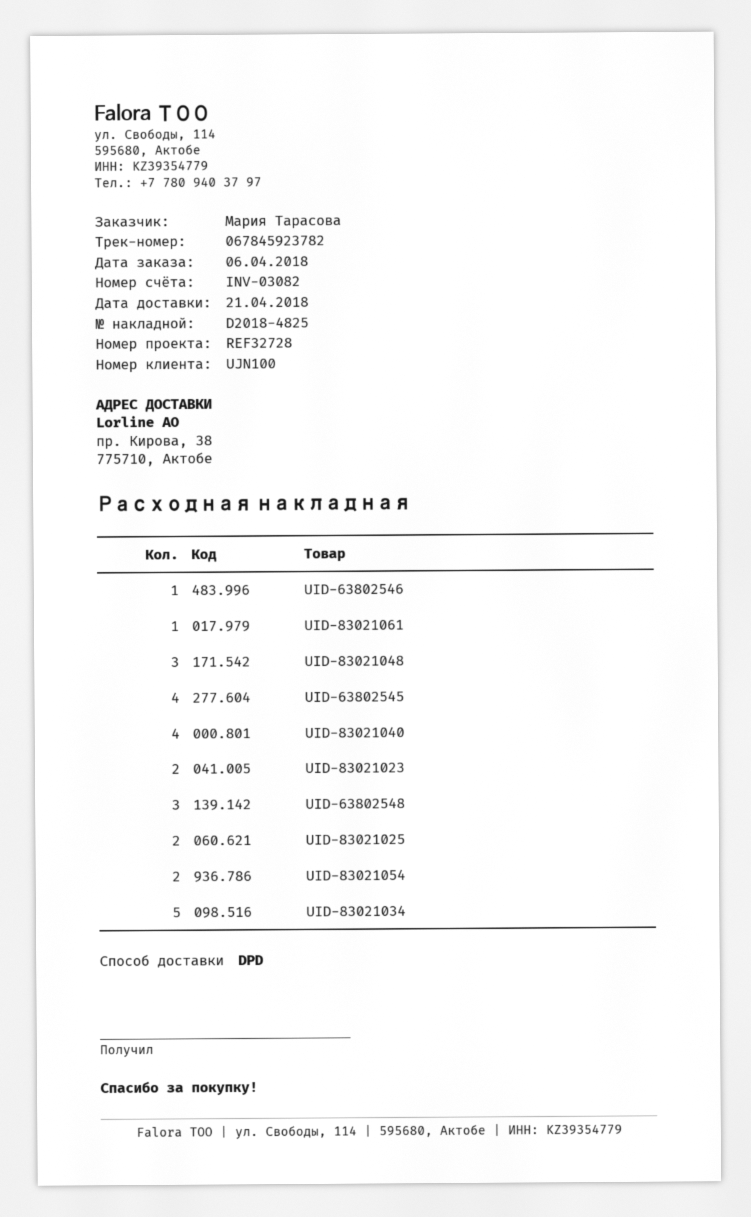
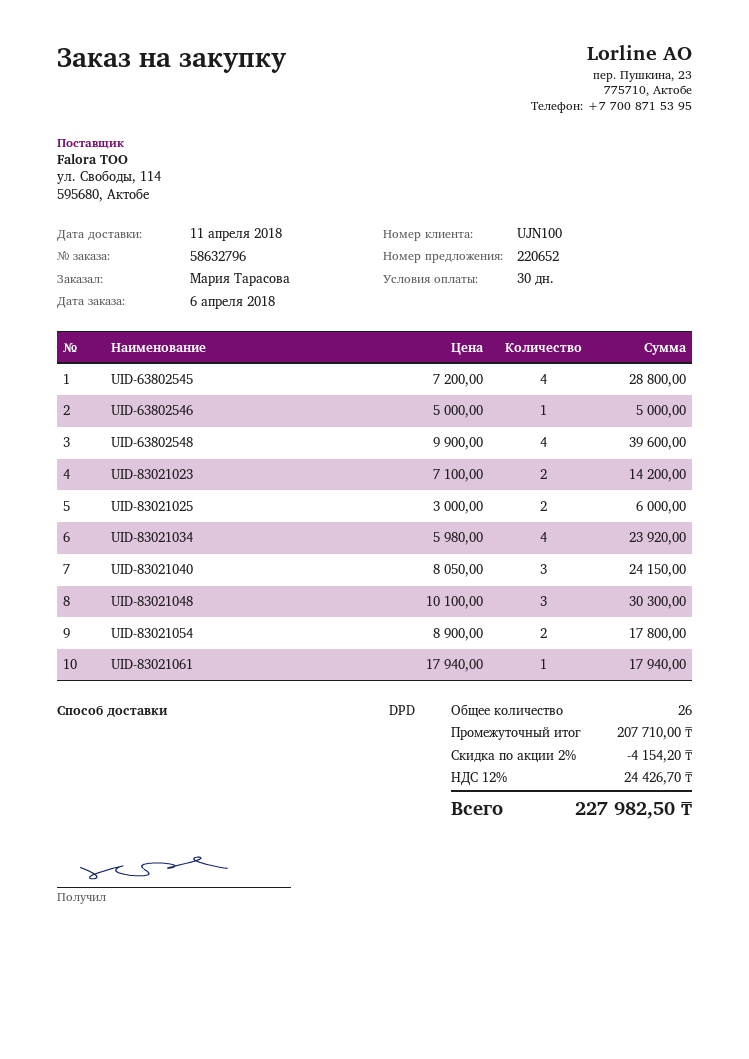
delivery date: 2018-04-21 -> 2018-04-11
UID-83021040: 4 -> 3
UID-63802548: 3 -> 4
UID-83021034: 5 -> 4

